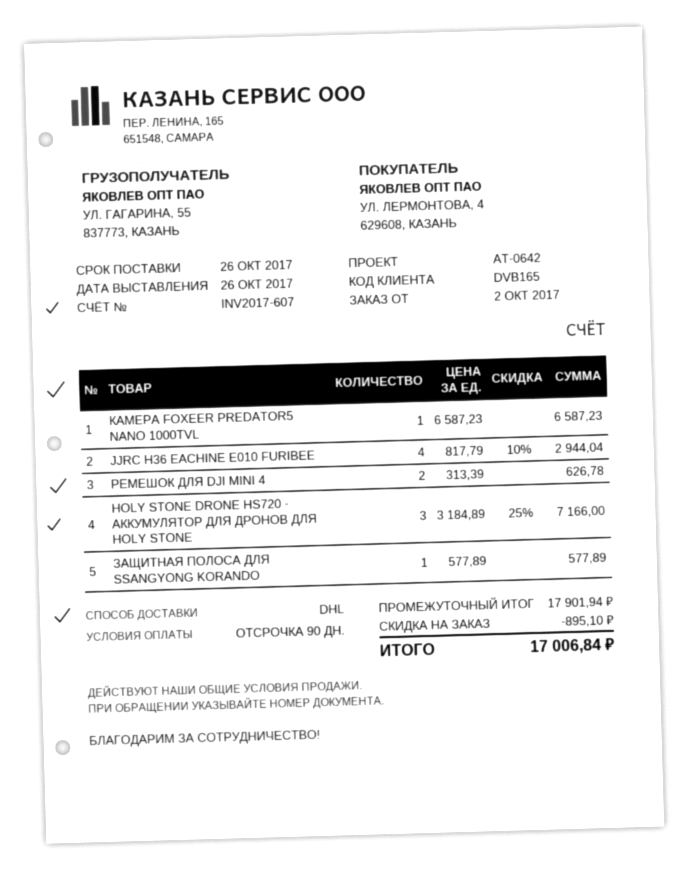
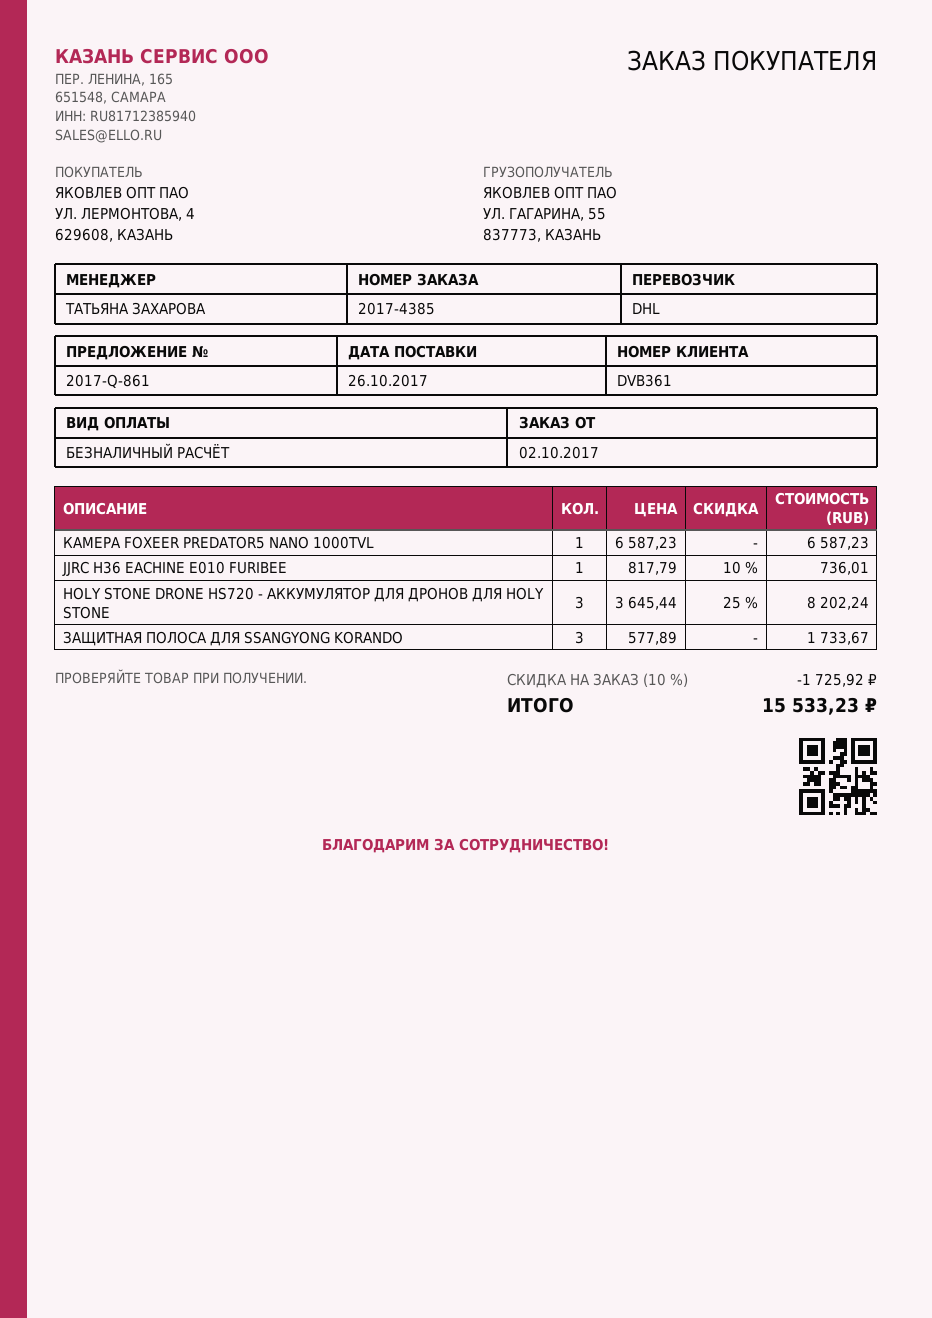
customer number: DVB165 -> DVB361
JJRC H36 EACHINE E010 FURIBEE: 4 x 817.79 - 10% = 2944.04 -> 1 x 817.79 - 10% = 736.01
РЕМЕШОК ДЛЯ DJI MINI 4: 2 x 313.39 = 626.78 -> none
HOLY STONE DRONE HS720 - АККУМУЛЯТОР ДЛЯ ДРОНОВ ДЛЯ HOLY STONE: 3 x 3184.89 - 25% = 7166.00 -> 3 x 3645.44 - 25% = 8202.24
ЗАЩИТНАЯ ПОЛОСА ДЛЯ SSANGYONG KORANDO: 1 x 577.89 = 577.89 -> 3 x 577.89 = 1733.67
discount: 895.10 -> 1725.92
total: 17006.84 -> 15533.23

